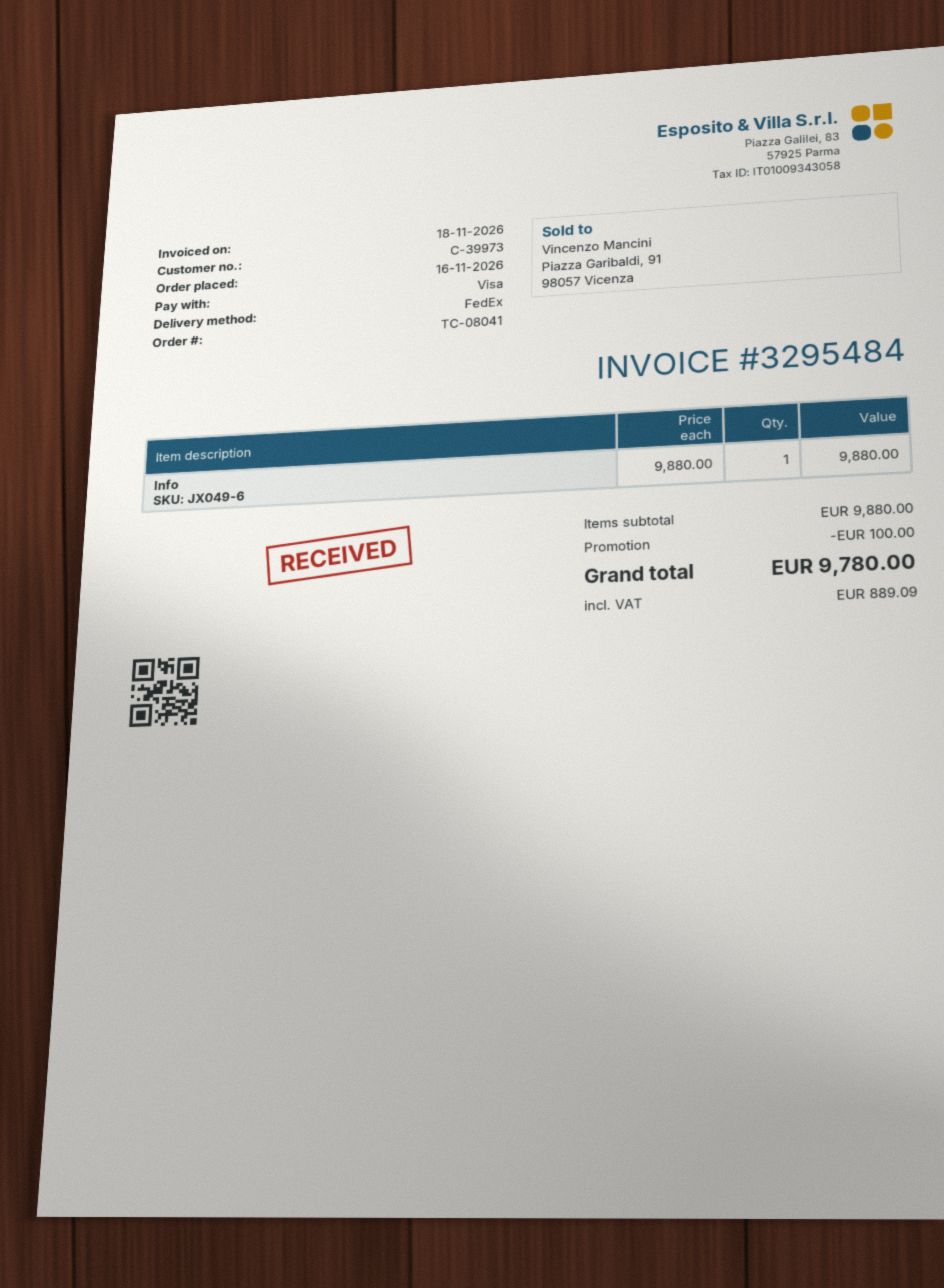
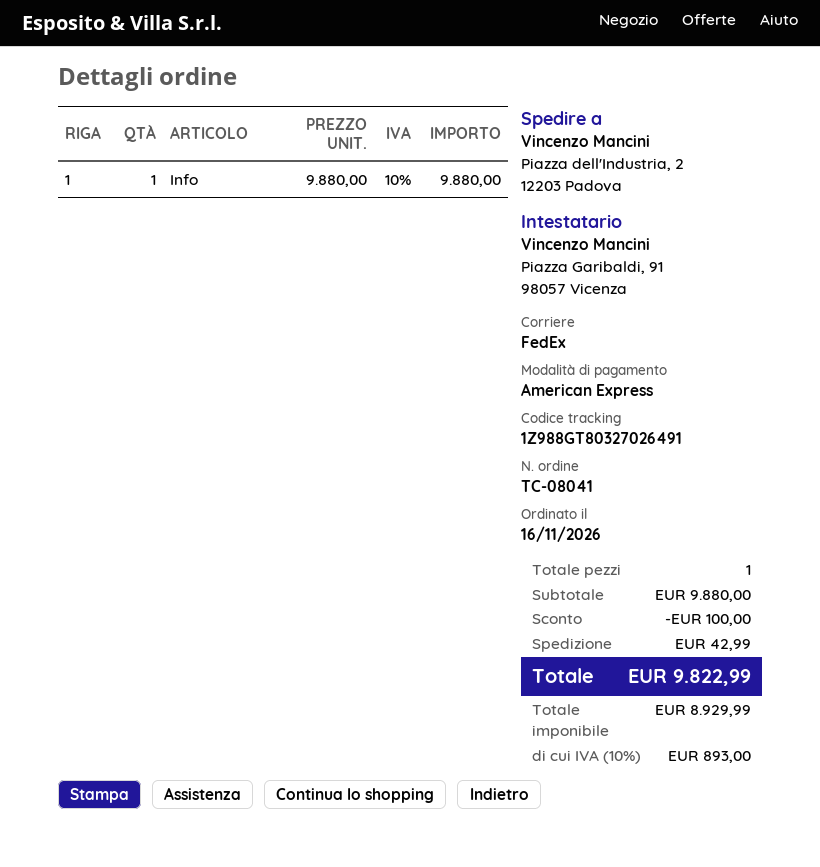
payment method: Visa -> American Express
shipping: none -> 42.99
tax: 889.09 -> 893.00
total: 9780.00 -> 9822.99

